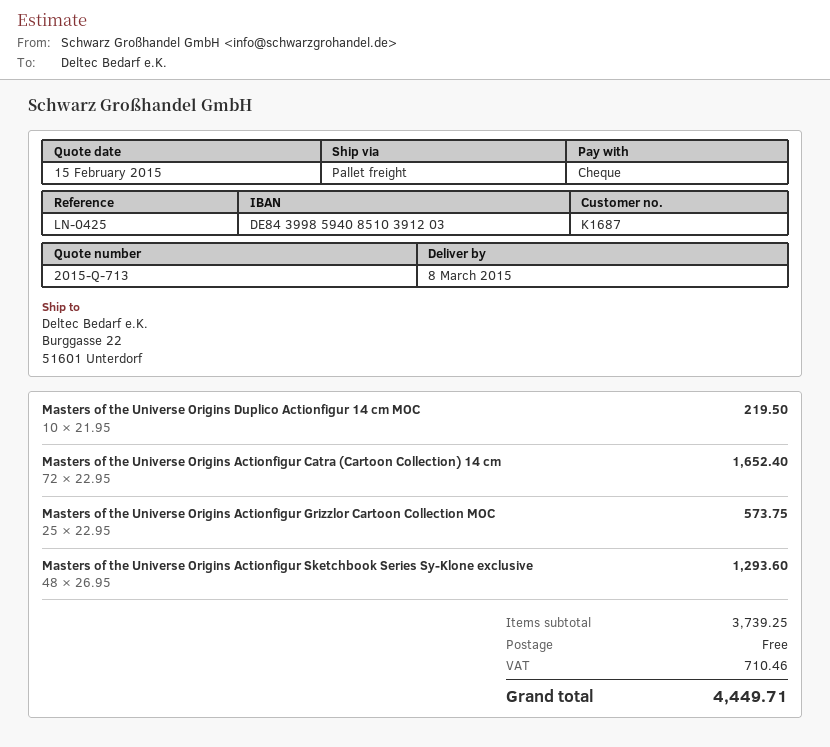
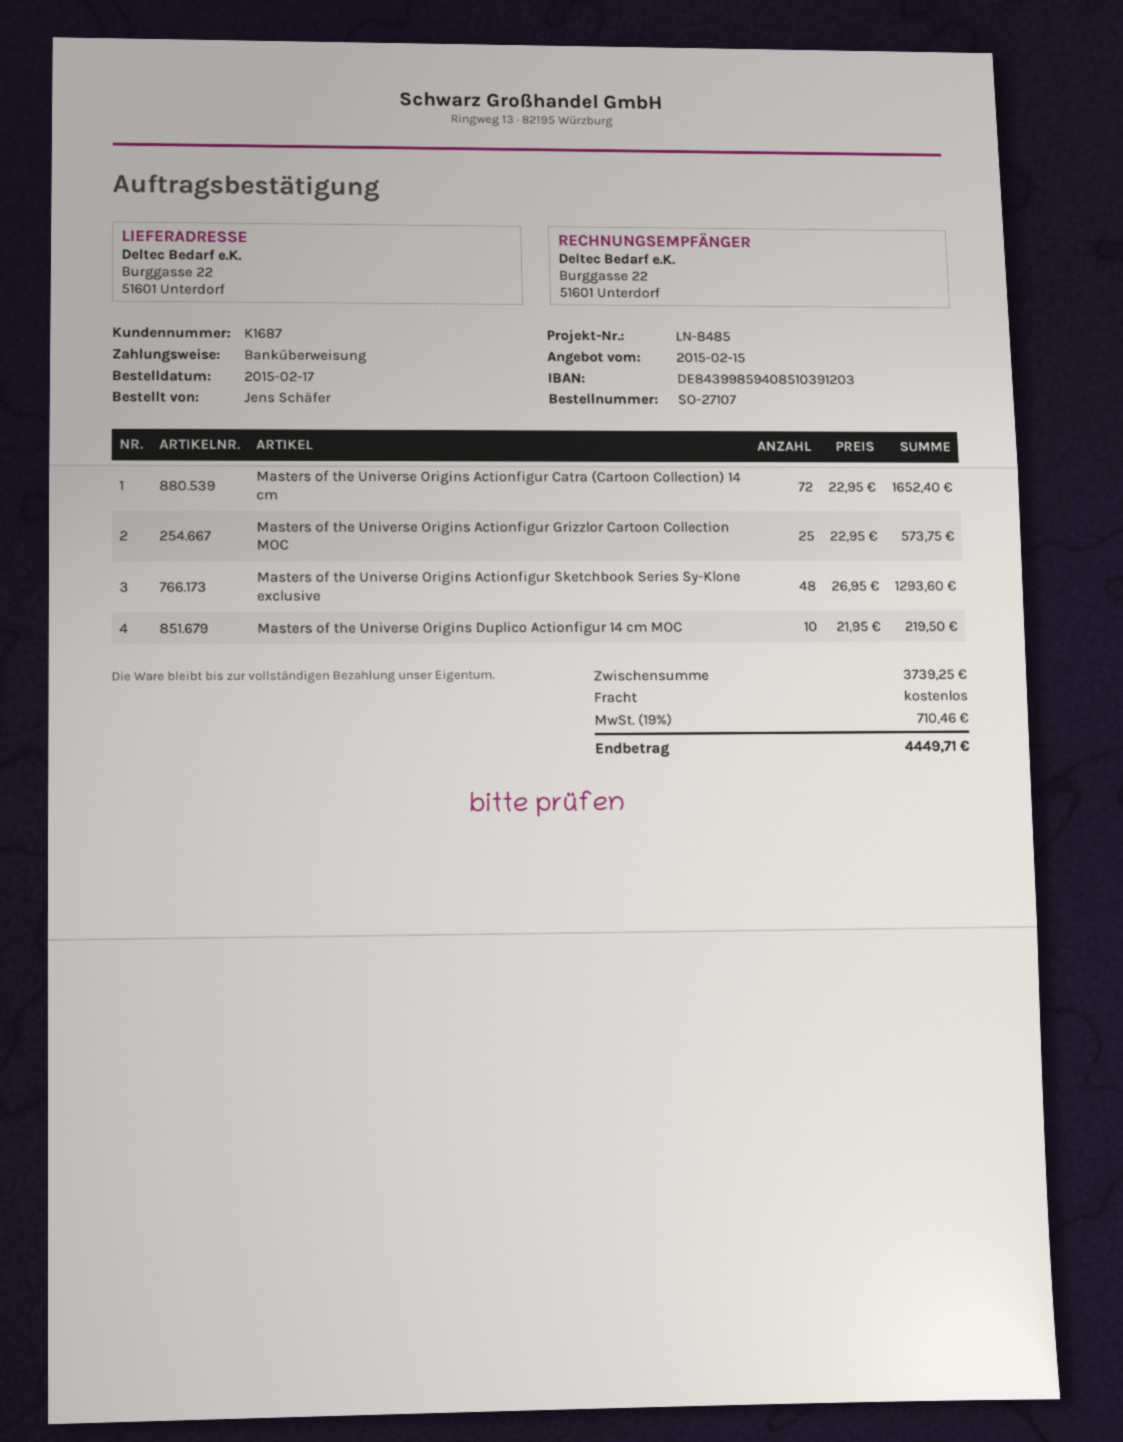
reference: LN-0425 -> LN-8485
payment method: cheque -> bank transfer

